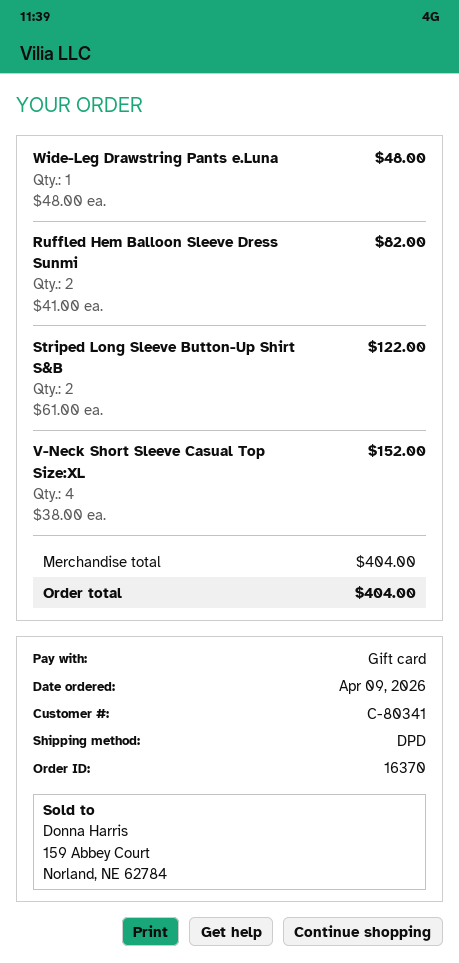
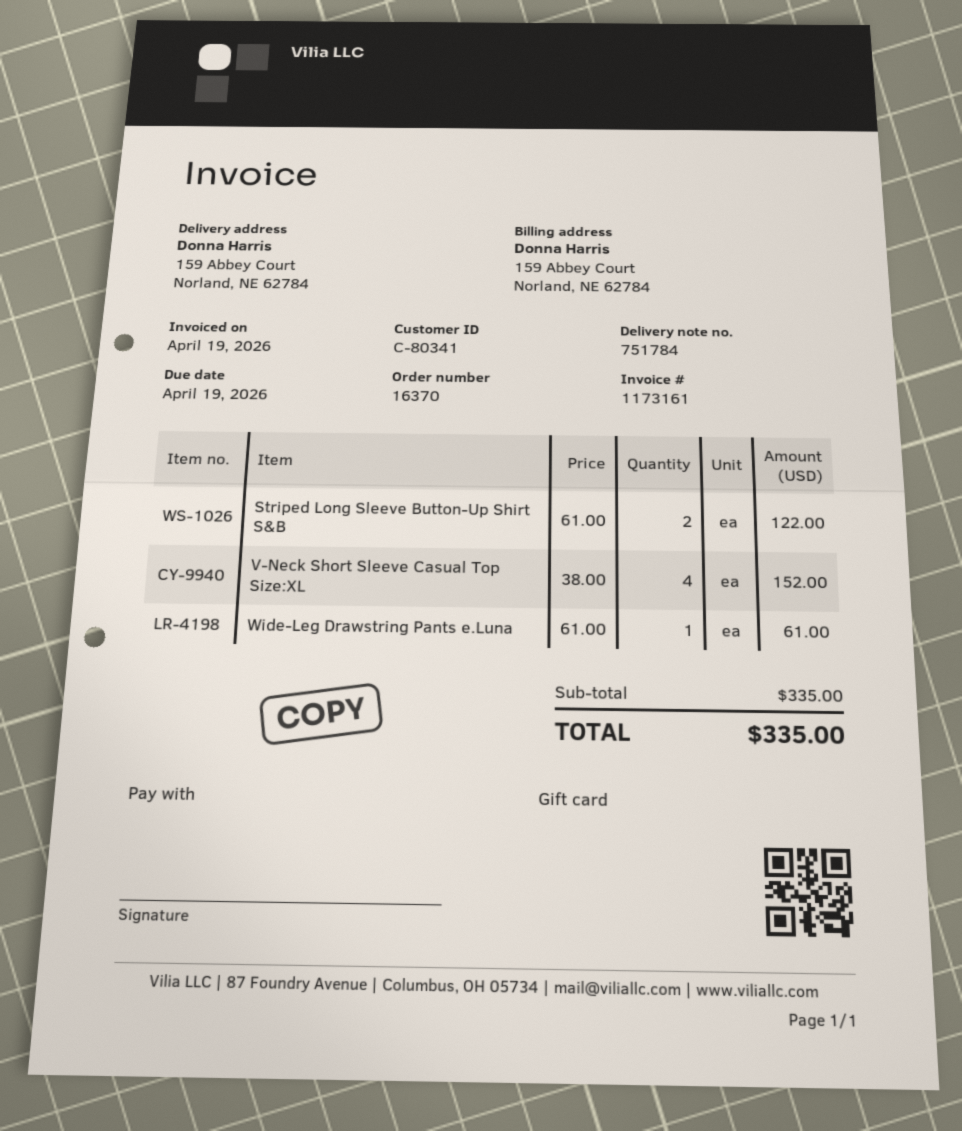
Wide-Leg Drawstring Pants e.Luna: 1 x 48.00 = 48.00 -> 1 x 61.00 = 61.00
Ruffled Hem Balloon Sleeve Dress Sunmi: 2 x 41.00 = 82.00 -> none
subtotal: 404.00 -> 335.00
total: 404.00 -> 335.00

